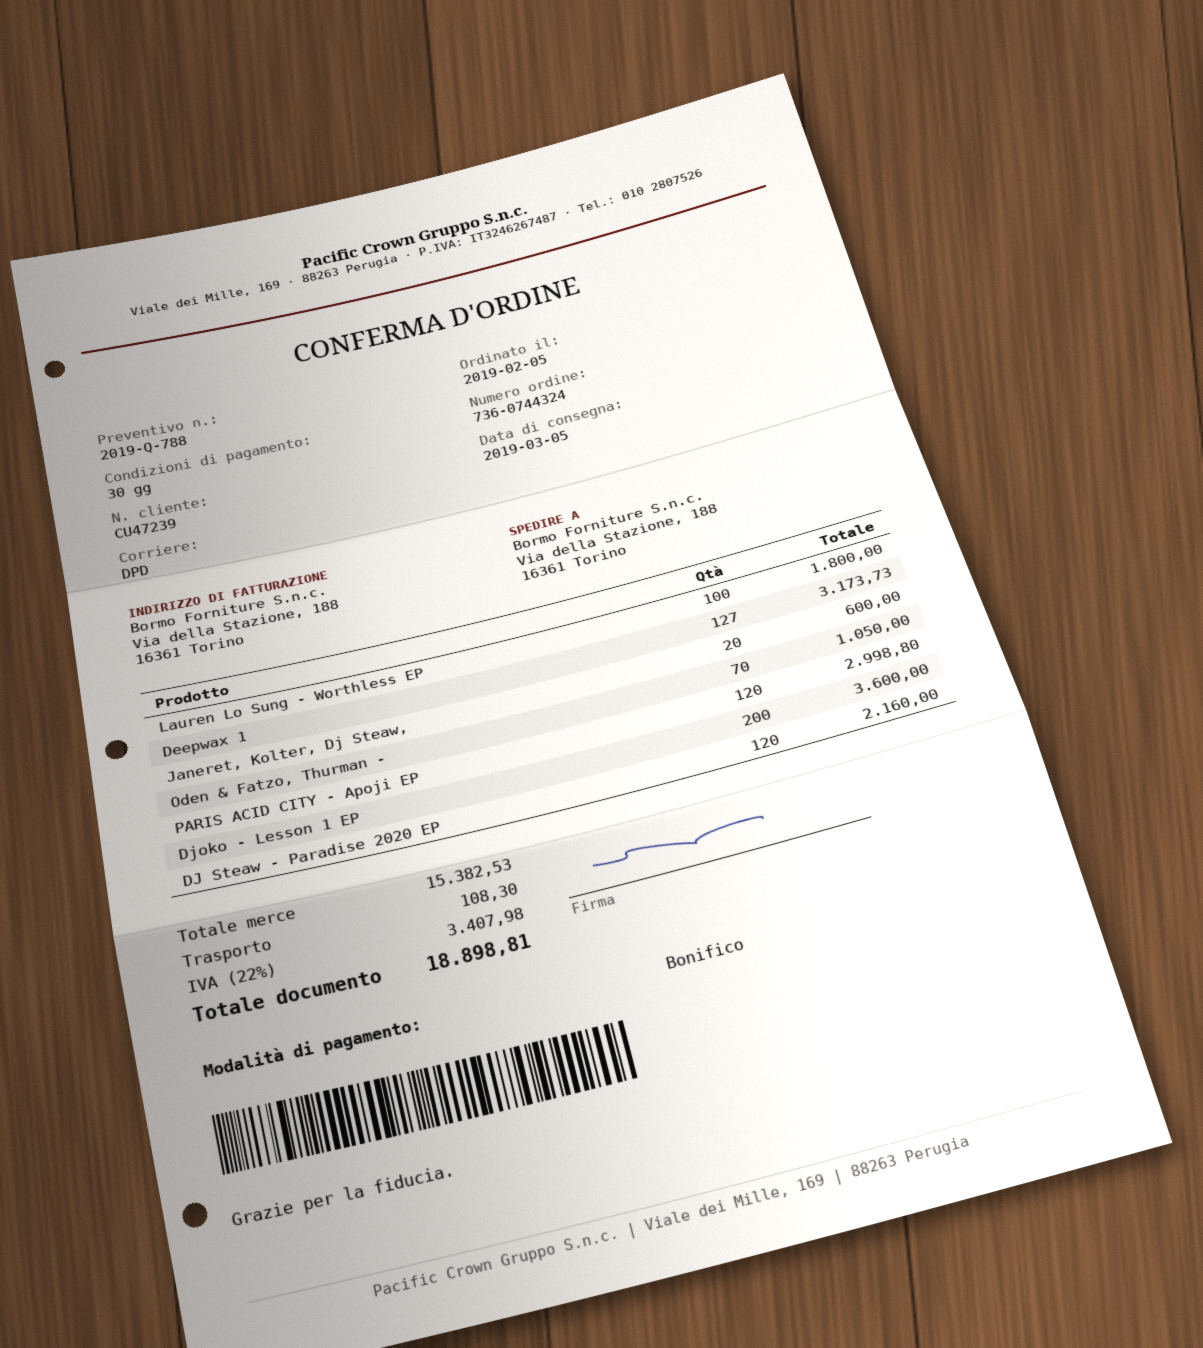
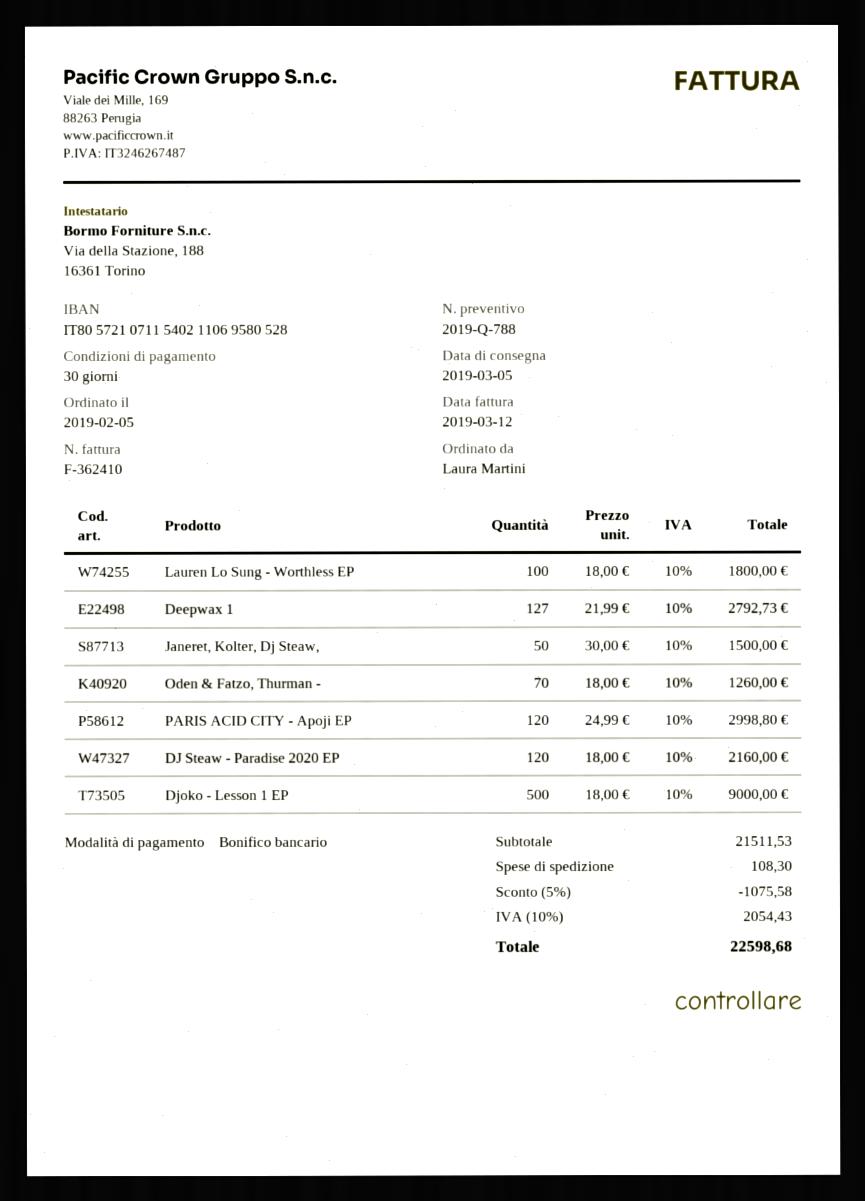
Deepwax 1: 127 for 3173.73 -> 127 for 2792.73
Janeret, Kolter, Dj Steaw,: 20 for 600.00 -> 50 for 1500.00
Oden & Fatzo, Thurman -: 70 for 1050.00 -> 70 for 1260.00
Djoko - Lesson 1 EP: 200 for 3600.00 -> 500 for 9000.00
subtotal: 15382.53 -> 21511.53
discount: none -> 5% = 1075.58
tax: 22% = 3407.98 -> 10% = 2054.43
total: 18898.81 -> 22598.68

